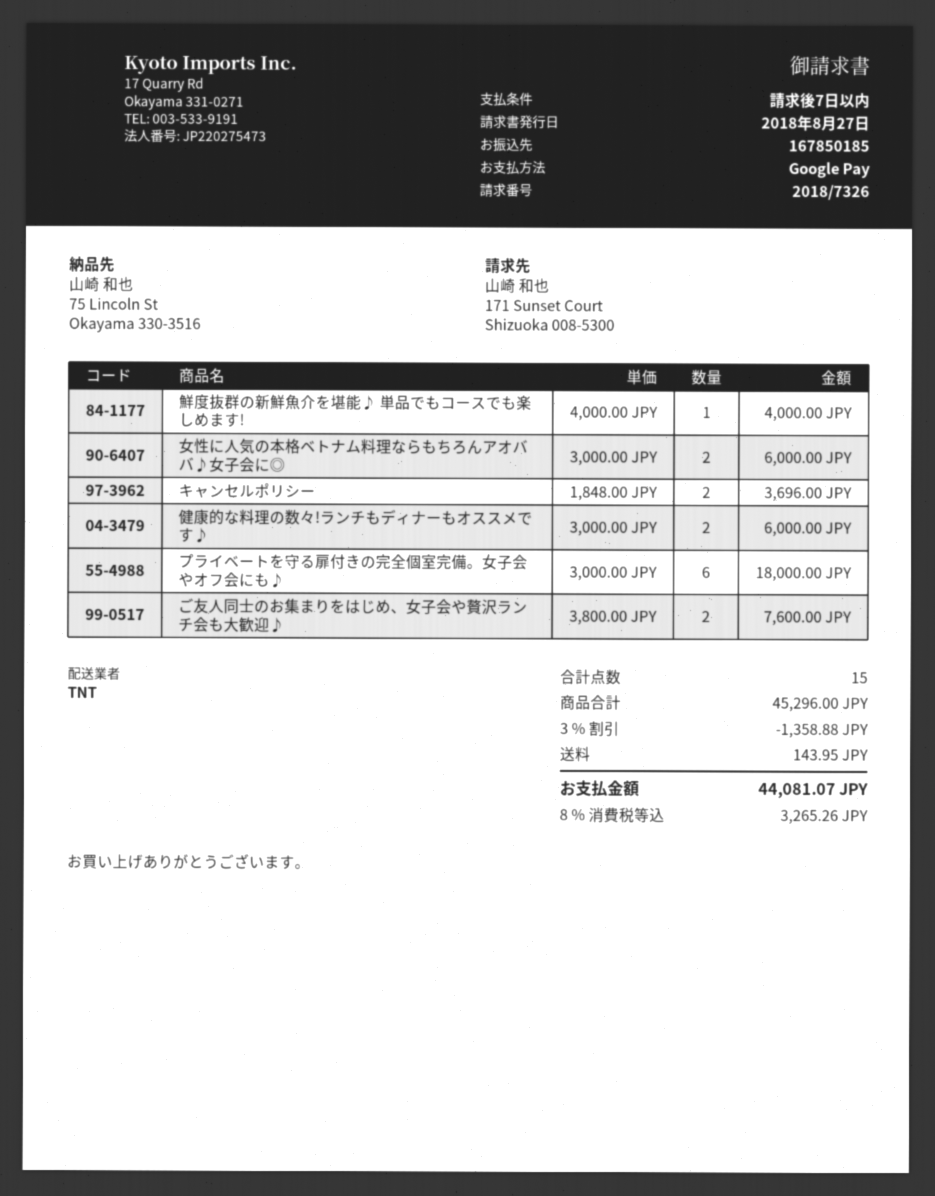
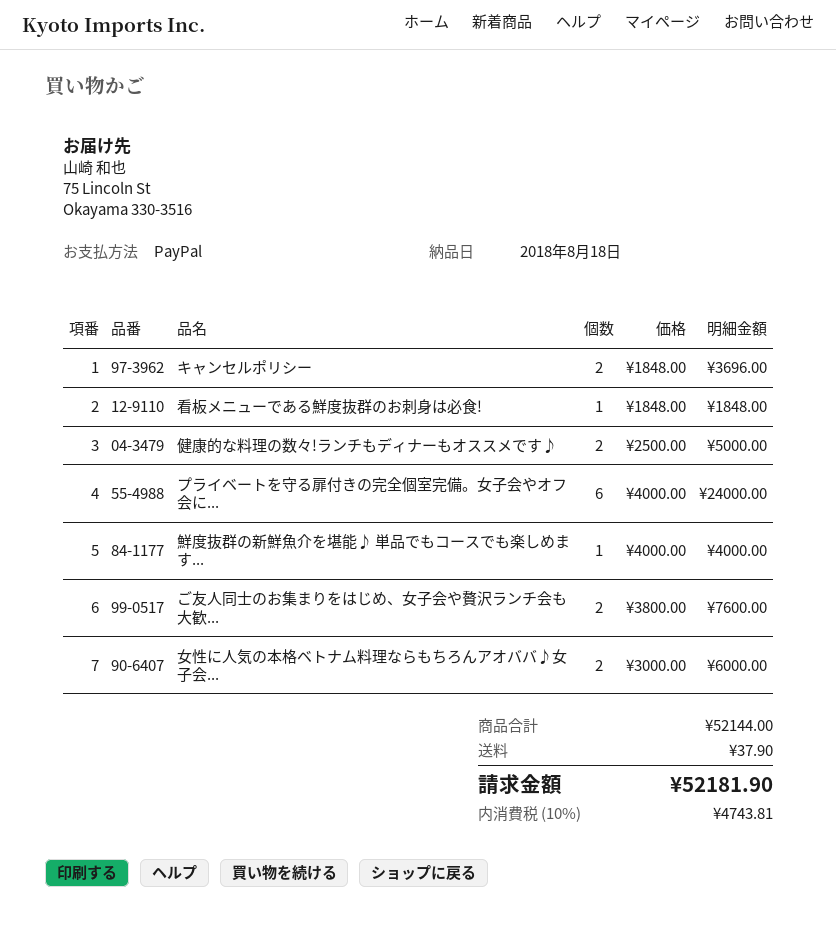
payment method: Google Pay -> PayPal
健康的な料理の数々!ランチもディナーもオススメです♪: 2 x 3000.00 = 6000.00 -> 2 x 2500.00 = 5000.00
プライベートを守る扉付きの完全個室完備。女子会やオフ会にも♪: 6 x 3000.00 = 18000.00 -> 6 x 4000.00 = 24000.00
看板メニューである鮮度抜群のお刺身は必食!: none -> 1 x 1848.00 = 1848.00
subtotal: 45296.00 -> 52144.00
discount: 3% = 1358.88 -> none
shipping: 143.95 -> 37.90
tax: 8% = 3265.26 -> 10% = 4743.81
total: 44081.07 -> 52181.90

